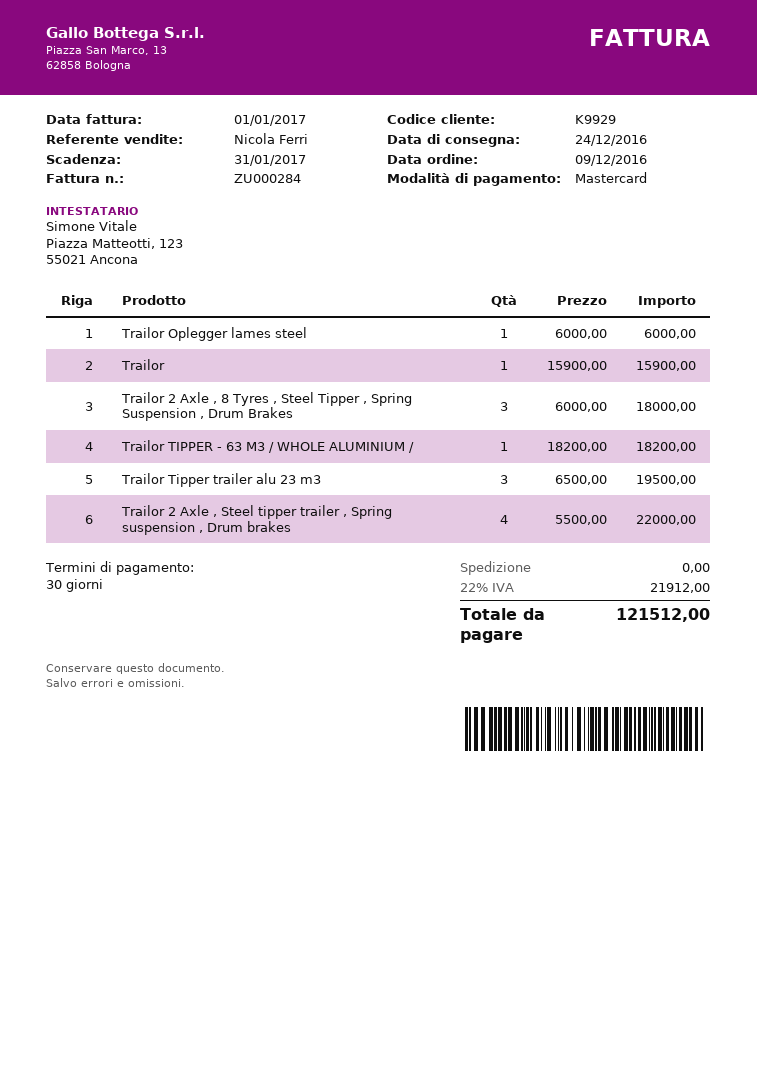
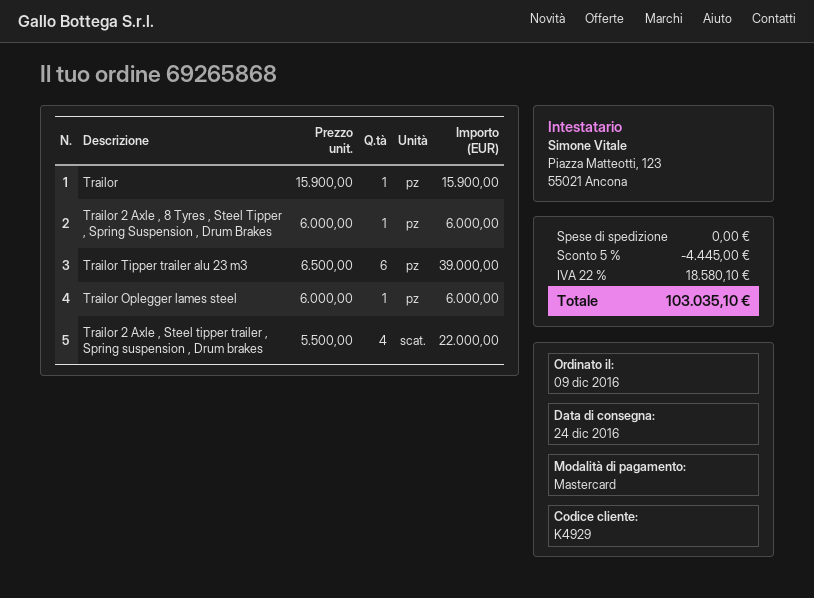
customer number: K9929 -> K4929
Trailor 2 Axle , 8 Tyres , Steel Tipper , Spring Suspension , Drum Brakes: 3 x 6000.00 = 18000.00 -> 1 x 6000.00 = 6000.00
Trailor TIPPER - 63 M3 / WHOLE ALUMINIUM /: 1 x 18200.00 = 18200.00 -> none
Trailor Tipper trailer alu 23 m3: 3 x 6500.00 = 19500.00 -> 6 x 6500.00 = 39000.00
discount: none -> 5% = 4445.00
tax: 22% = 21912.00 -> 22% = 18580.10
total: 121512.00 -> 103035.10

